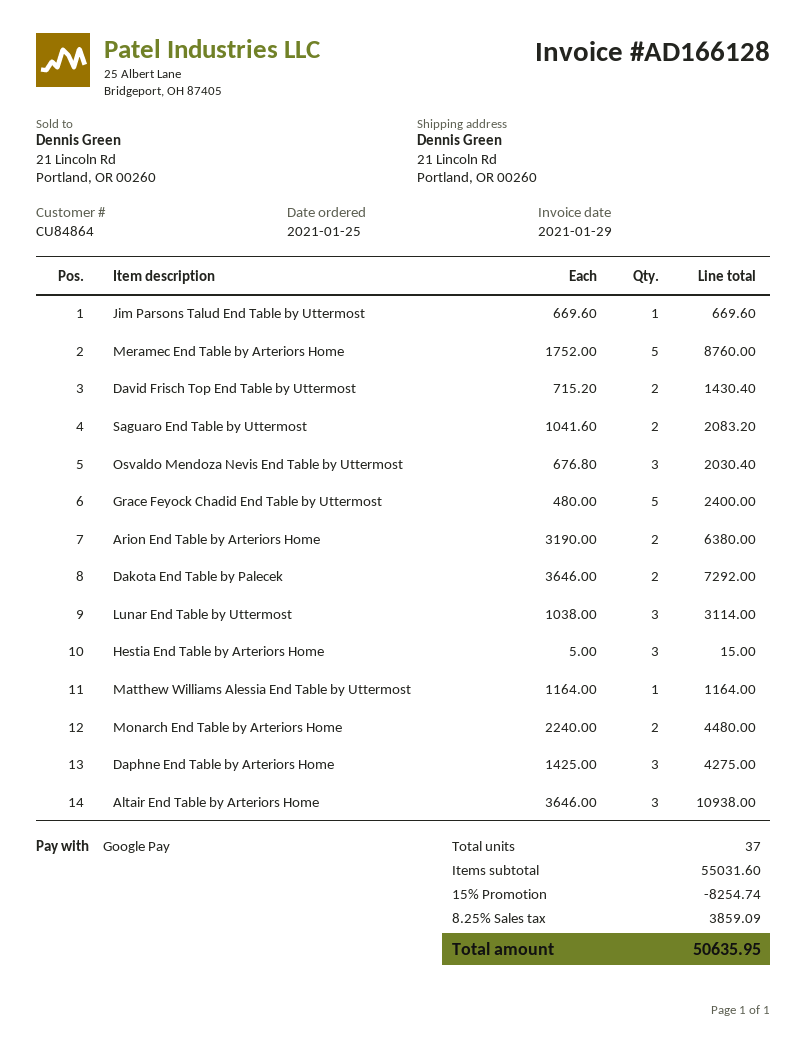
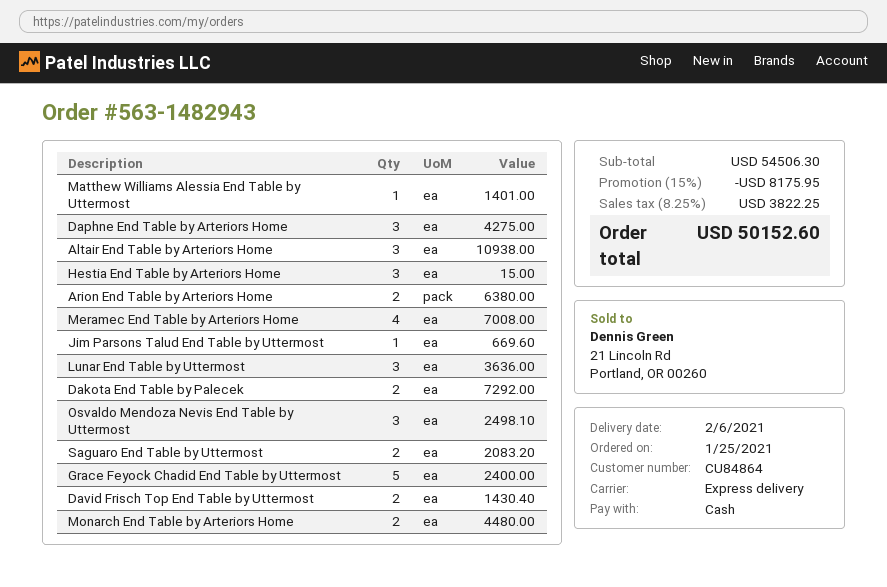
payment method: Google Pay -> cash
Meramec End Table by Arteriors Home: 5 for 8760.00 -> 4 for 7008.00
Osvaldo Mendoza Nevis End Table by Uttermost: 3 for 2030.40 -> 3 for 2498.10
Lunar End Table by Uttermost: 3 for 3114.00 -> 3 for 3636.00
Matthew Williams Alessia End Table by Uttermost: 1 for 1164.00 -> 1 for 1401.00
subtotal: 55031.60 -> 54506.30
discount: 15% = 8254.74 -> 15% = 8175.95
tax: 8.25% = 3859.09 -> 8.25% = 3822.25
total: 50635.95 -> 50152.60

